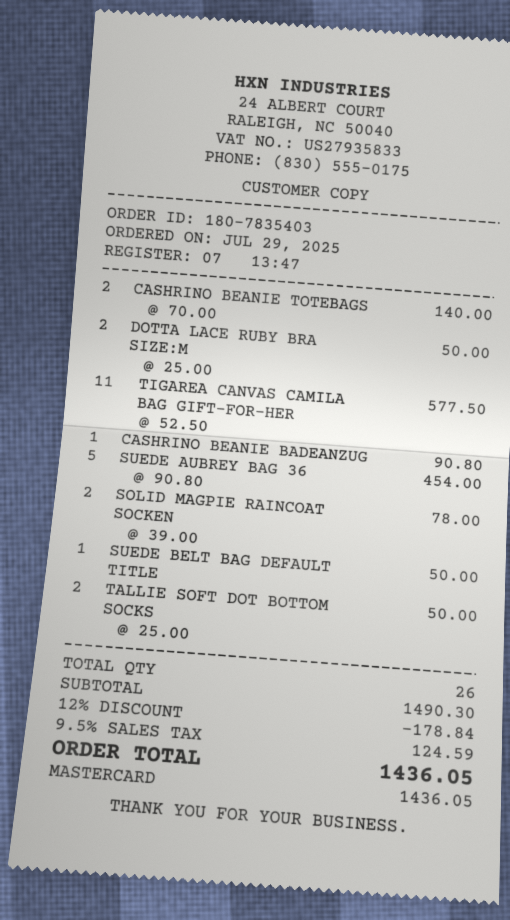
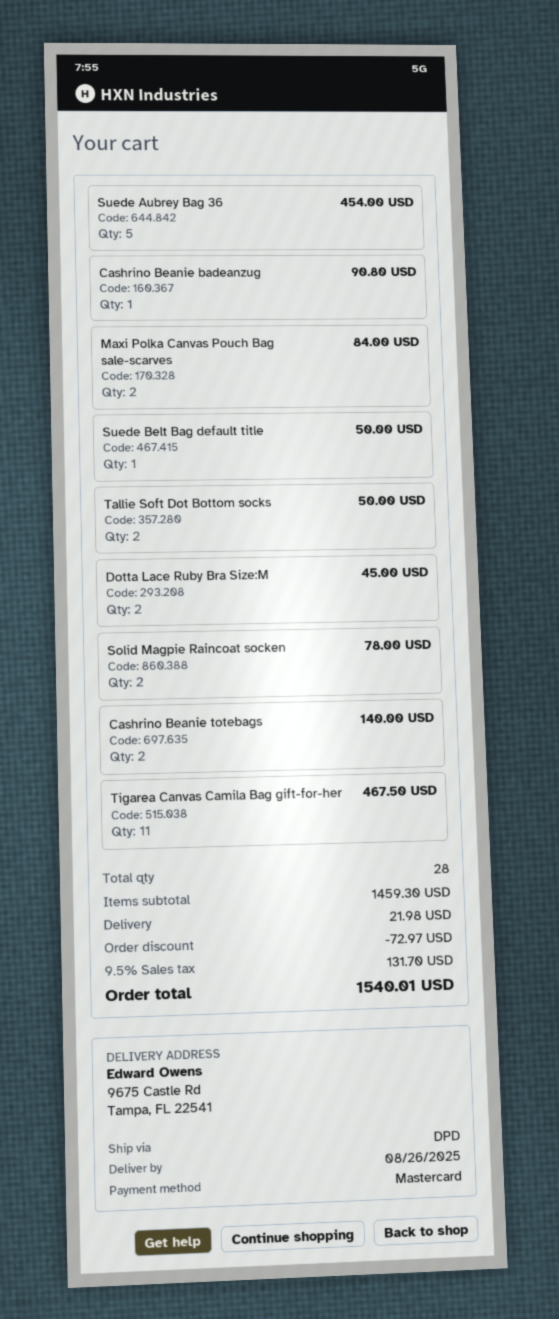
DOTTA LACE RUBY BRA SIZE:M: 2 for 50.00 -> 2 for 45.00
TIGAREA CANVAS CAMILA BAG GIFT-FOR-HER: 11 for 577.50 -> 11 for 467.50
Maxi Polka Canvas Pouch Bag sale-scarves: none -> 2 for 84.00
total quantity: 26 -> 28
subtotal: 1490.30 -> 1459.30
discount: 178.84 -> 72.97
shipping: none -> 21.98
tax: 9.5% = 124.59 -> 9.5% = 131.70
total: 1436.05 -> 1540.01

